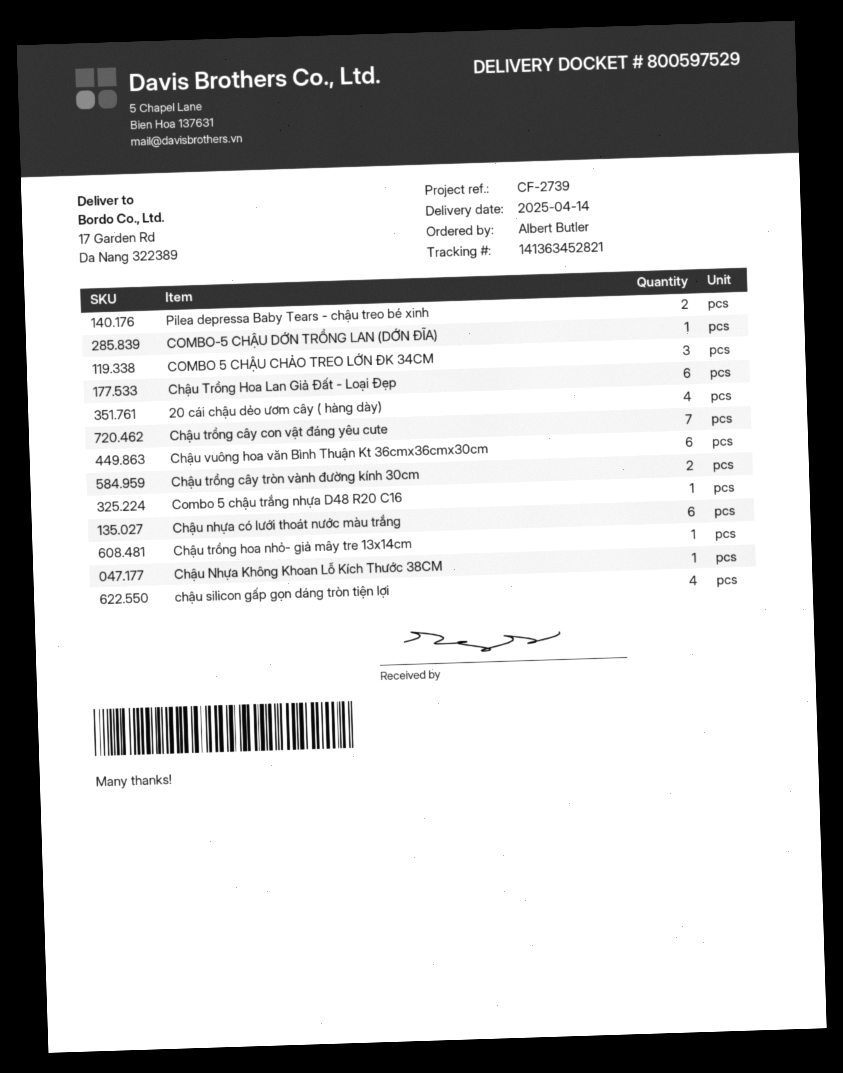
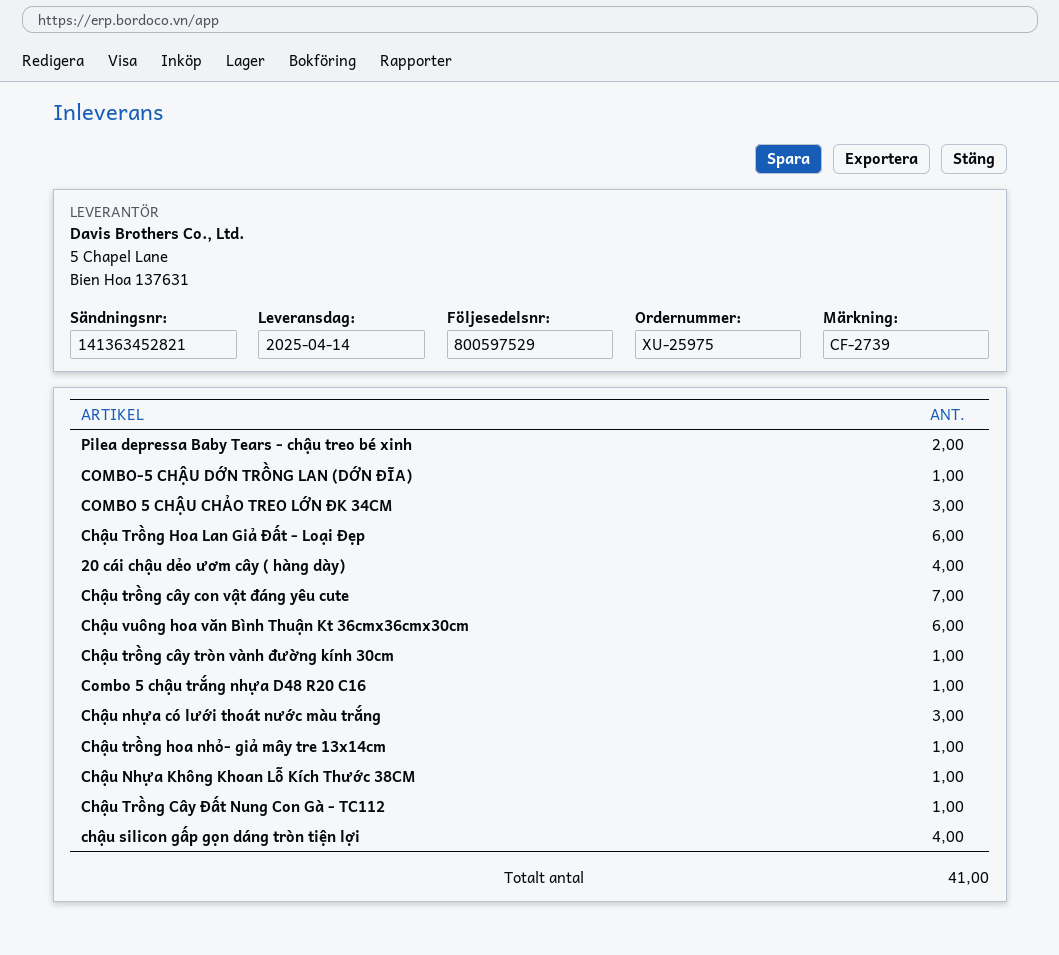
Chậu trồng cây tròn vành đường kính 30cm: 2 -> 1
Chậu nhựa có lưới thoát nước màu trắng: 6 -> 3
Chậu Trồng Cây Đất Nung Con Gà - TC112: none -> 1

